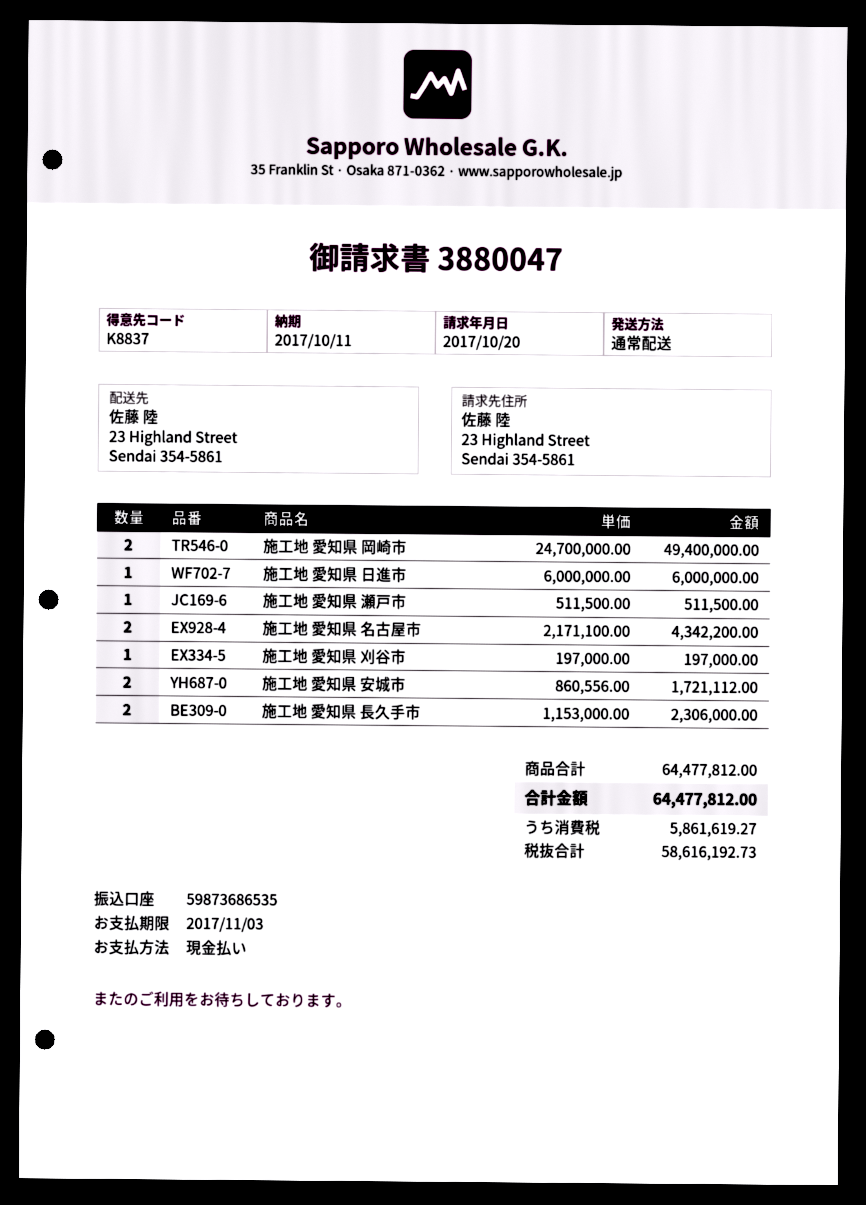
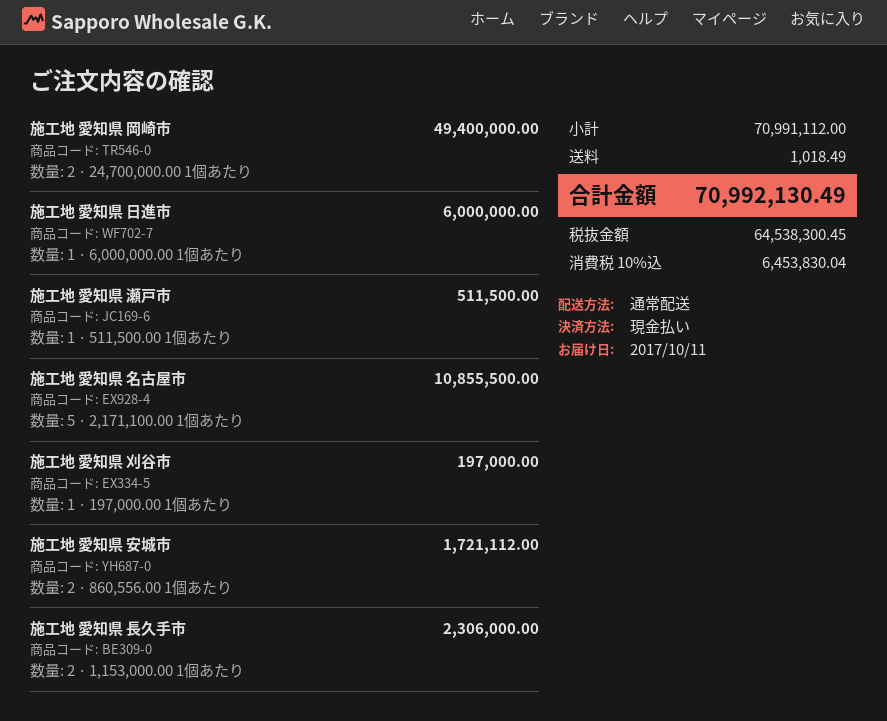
施工地 愛知県 名古屋市: 2 x 2171100.00 = 4342200.00 -> 5 x 2171100.00 = 10855500.00
subtotal: 64477812.00 -> 70991112.00
shipping: none -> 1018.49
net: 58616192.73 -> 64538300.45
tax: 5861619.27 -> 6453830.04
total: 64477812.00 -> 70992130.49

